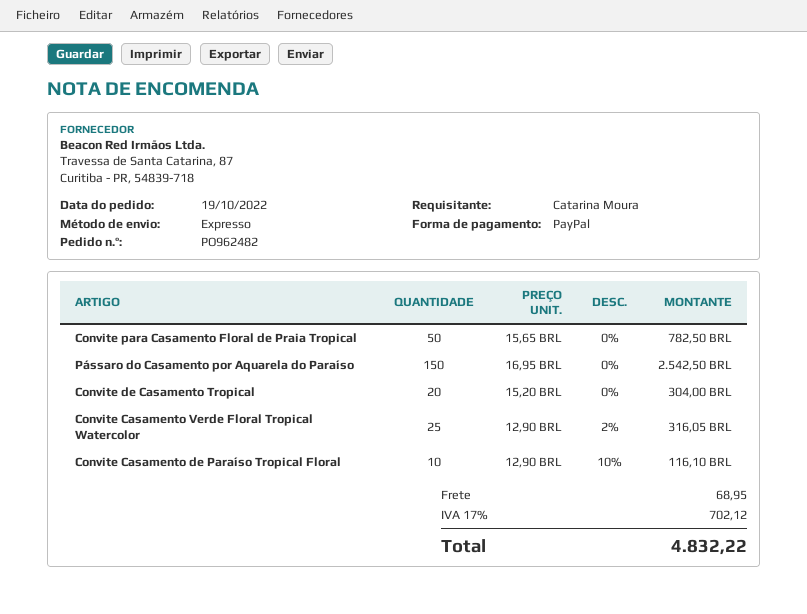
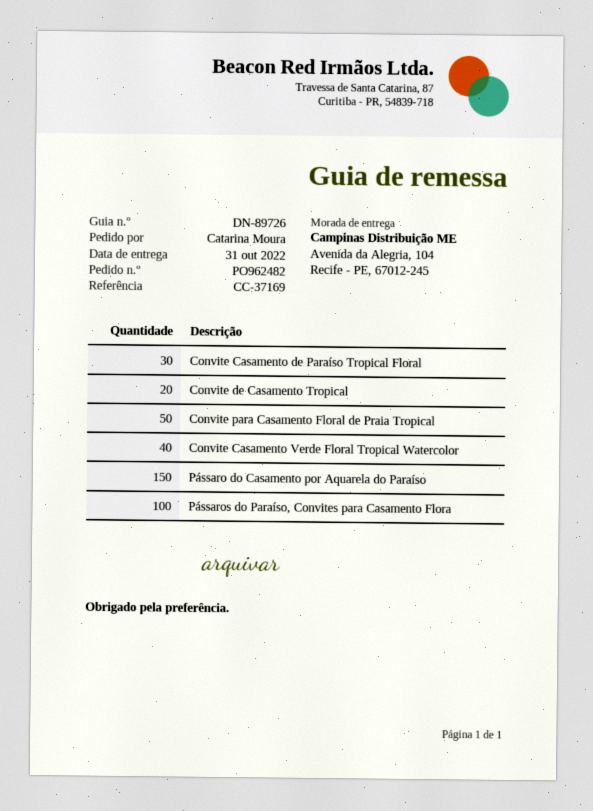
Convite Casamento Verde Floral Tropical Watercolor: 25 -> 40
Convite Casamento de Paraíso Tropical Floral: 10 -> 30
Pássaros do Paraíso, Convites para Casamento Flora: none -> 100

